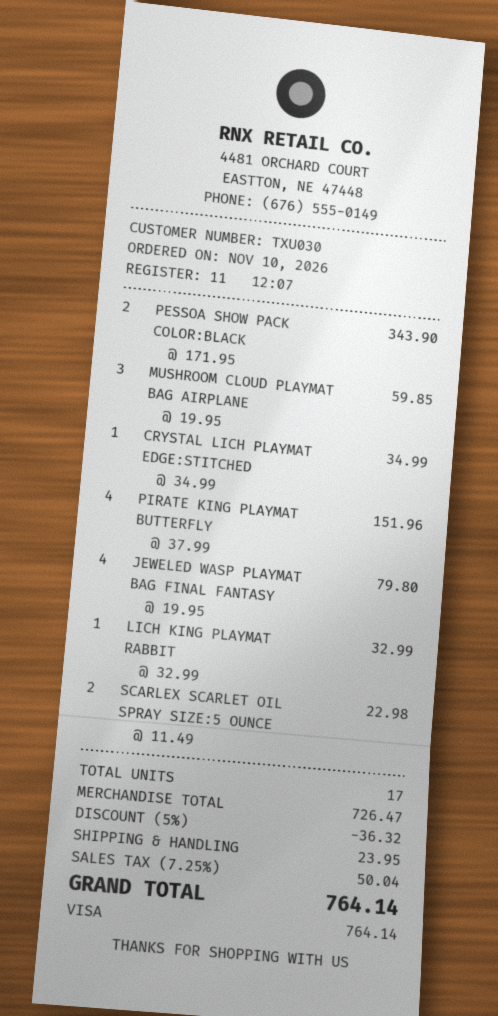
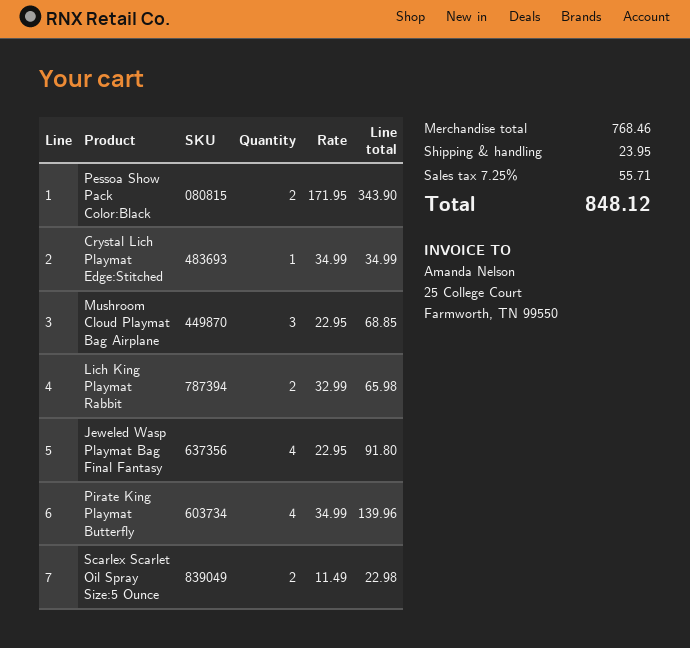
MUSHROOM CLOUD PLAYMAT BAG AIRPLANE: 3 x 19.95 = 59.85 -> 3 x 22.95 = 68.85
PIRATE KING PLAYMAT BUTTERFLY: 4 x 37.99 = 151.96 -> 4 x 34.99 = 139.96
JEWELED WASP PLAYMAT BAG FINAL FANTASY: 4 x 19.95 = 79.80 -> 4 x 22.95 = 91.80
LICH KING PLAYMAT RABBIT: 1 x 32.99 = 32.99 -> 2 x 32.99 = 65.98
subtotal: 726.47 -> 768.46
discount: 5% = 36.32 -> none
tax: 7.25% = 50.04 -> 7.25% = 55.71
total: 764.14 -> 848.12

